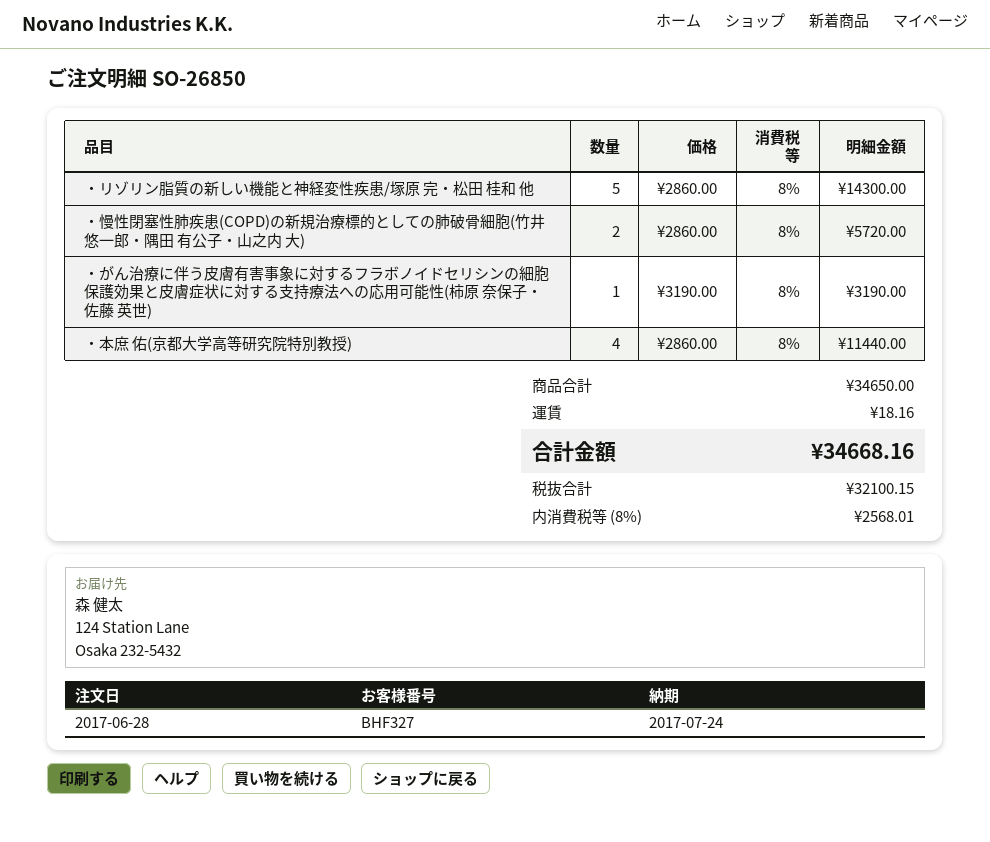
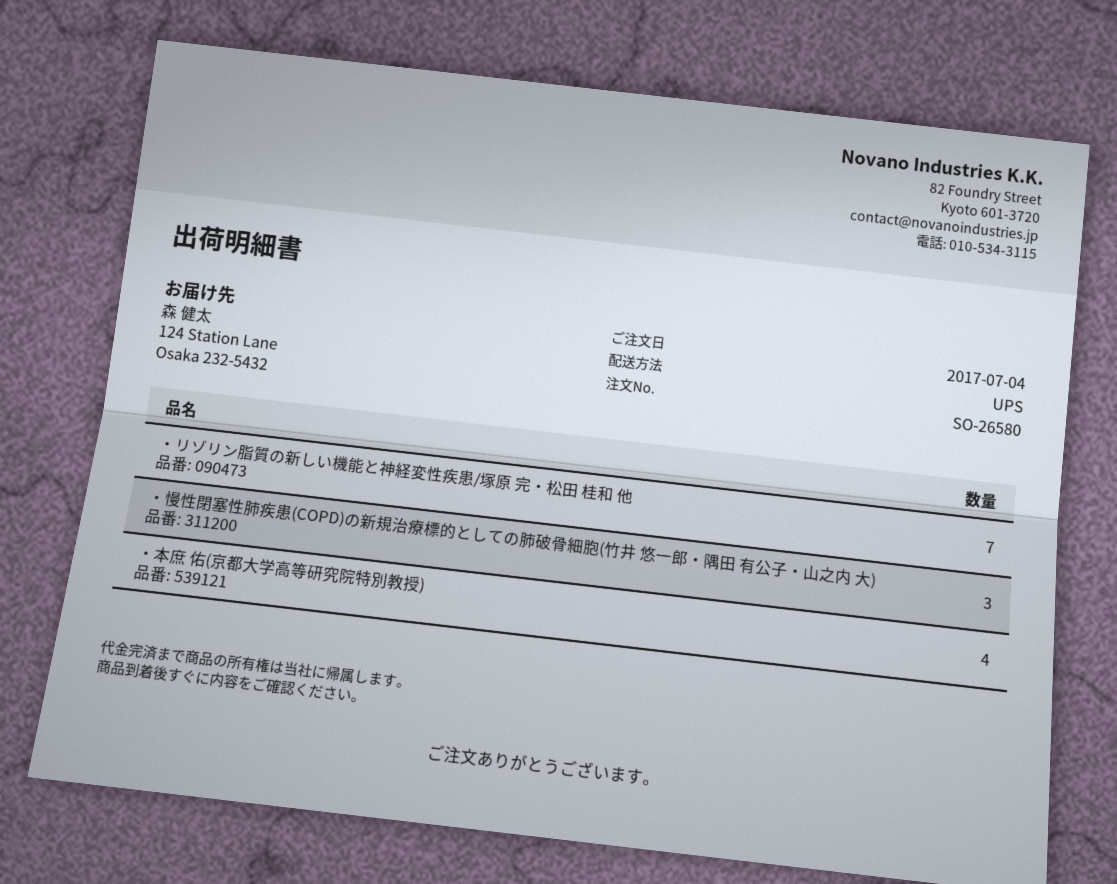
order number: SO-26850 -> SO-26580
order date: 2017-06-28 -> 2017-07-04
・リゾリン脂質の新しい機能と神経変性疾患/塚原 完・松田 桂和 他: 5 -> 7
・慢性閉塞性肺疾患(COPD)の新規治療標的としての肺破骨細胞(竹井 悠一郎・隅田 有公子・山之内 大): 2 -> 3
・がん治療に伴う皮膚有害事象に対するフラボノイドセリシンの細胞保護効果と皮膚症状に対する支持療法への応用可能性(柿原 奈保子・佐藤 英世): 1 -> none

